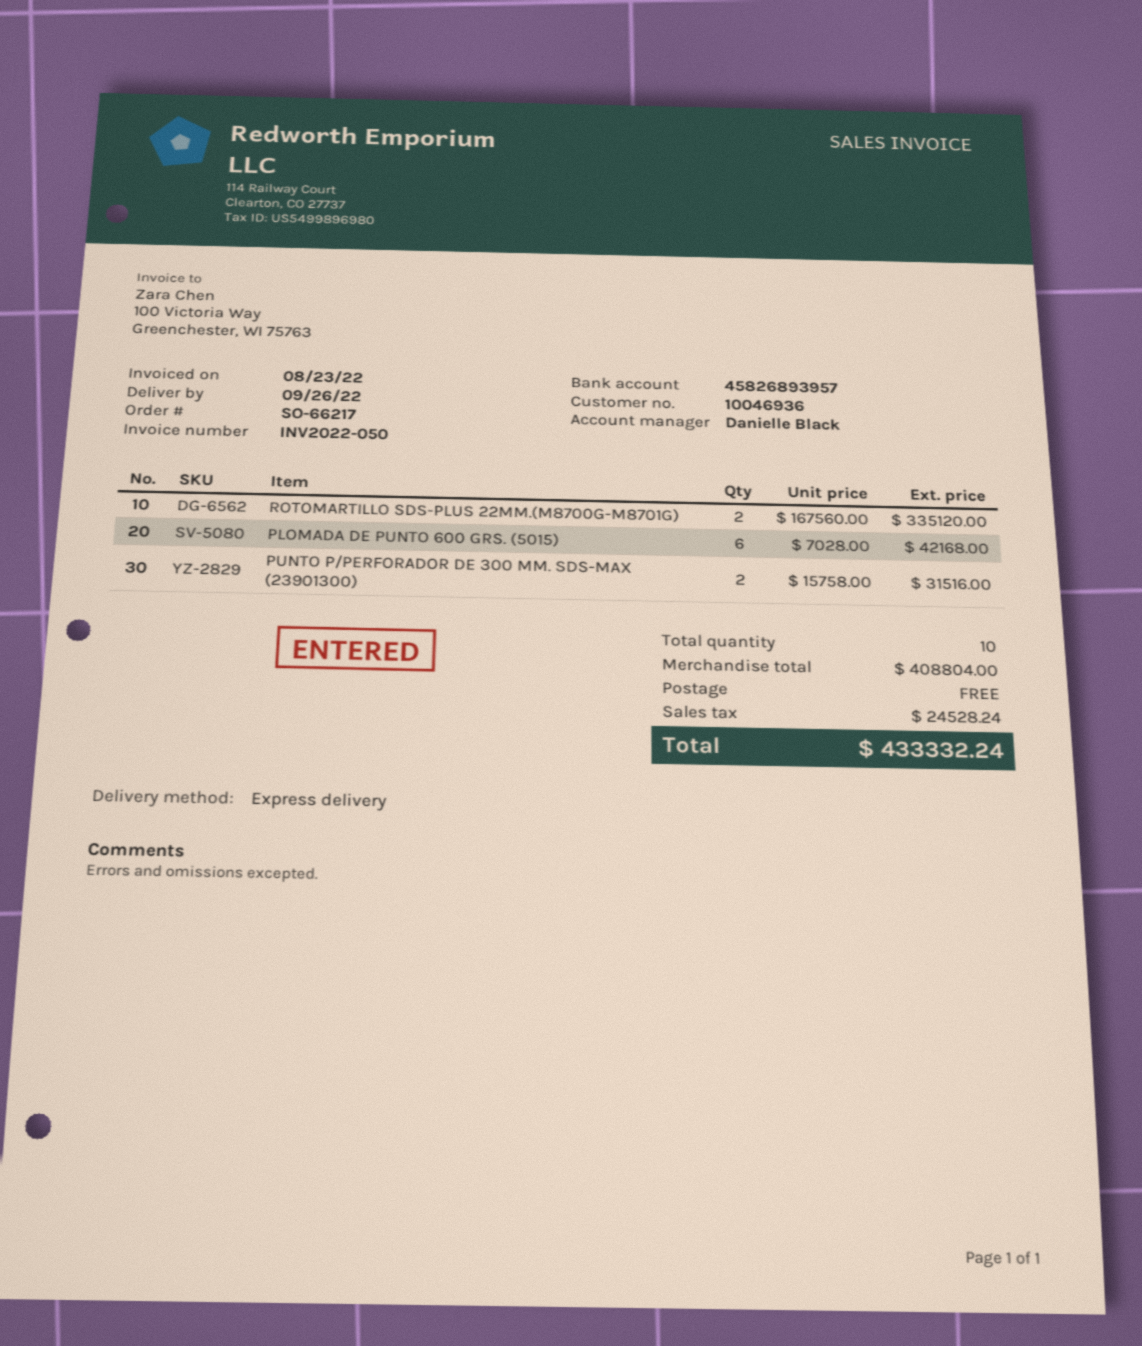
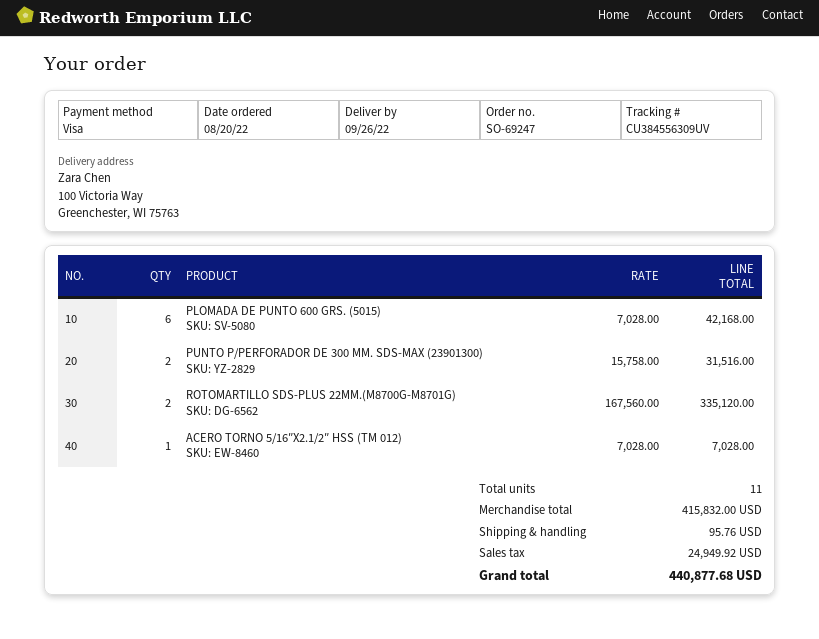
order number: SO-66217 -> SO-69247
ACERO TORNO 5/16″X2.1/2″ HSS (TM 012): none -> 1 x 7028.00 = 7028.00
total quantity: 10 -> 11
subtotal: 408804.00 -> 415832.00
shipping: 0.00 -> 95.76
tax: 24528.24 -> 24949.92
total: 433332.24 -> 440877.68

